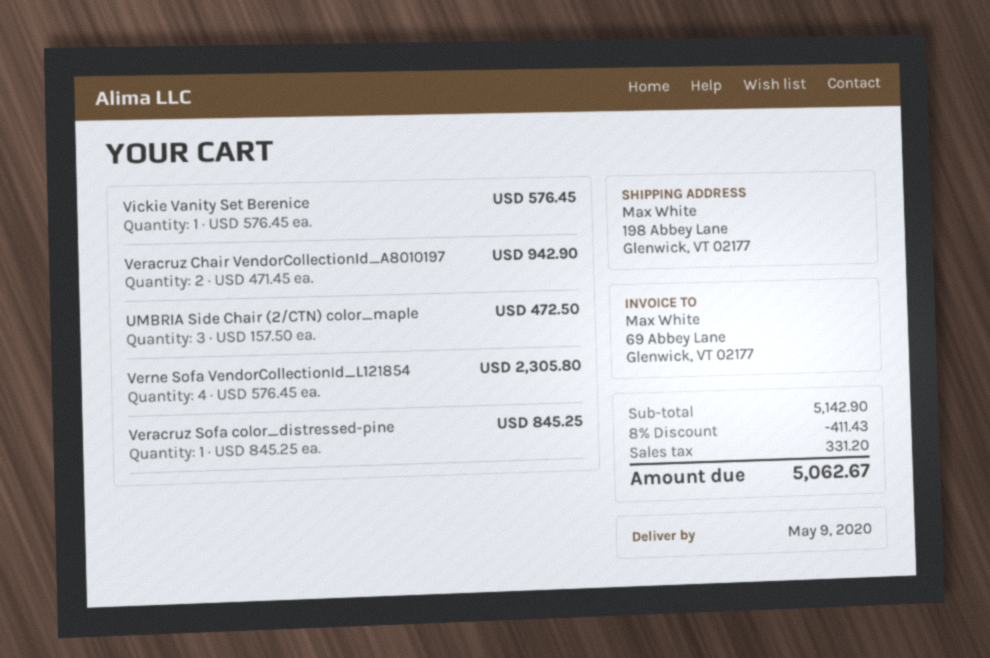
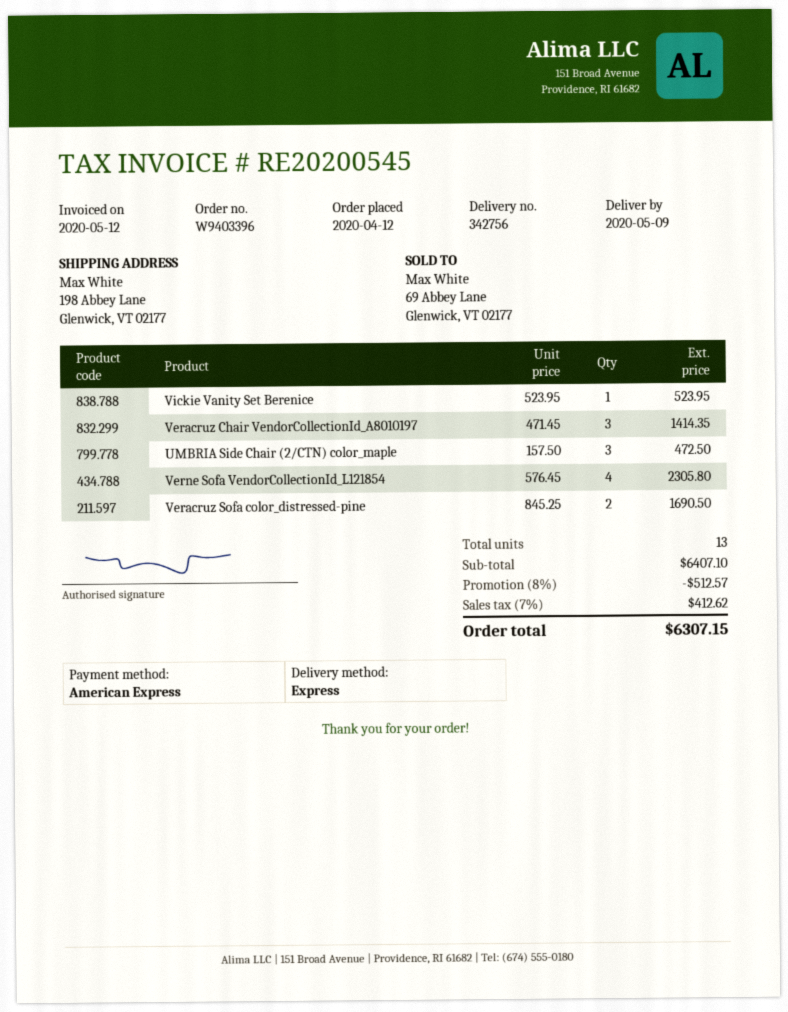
Vickie Vanity Set Berenice: 1 x 576.45 = 576.45 -> 1 x 523.95 = 523.95
Veracruz Chair VendorCollectionId_A8010197: 2 x 471.45 = 942.90 -> 3 x 471.45 = 1414.35
Veracruz Sofa color_distressed-pine: 1 x 845.25 = 845.25 -> 2 x 845.25 = 1690.50
subtotal: 5142.90 -> 6407.10
discount: 8% = 411.43 -> 8% = 512.57
tax: 331.20 -> 412.62
total: 5062.67 -> 6307.15

